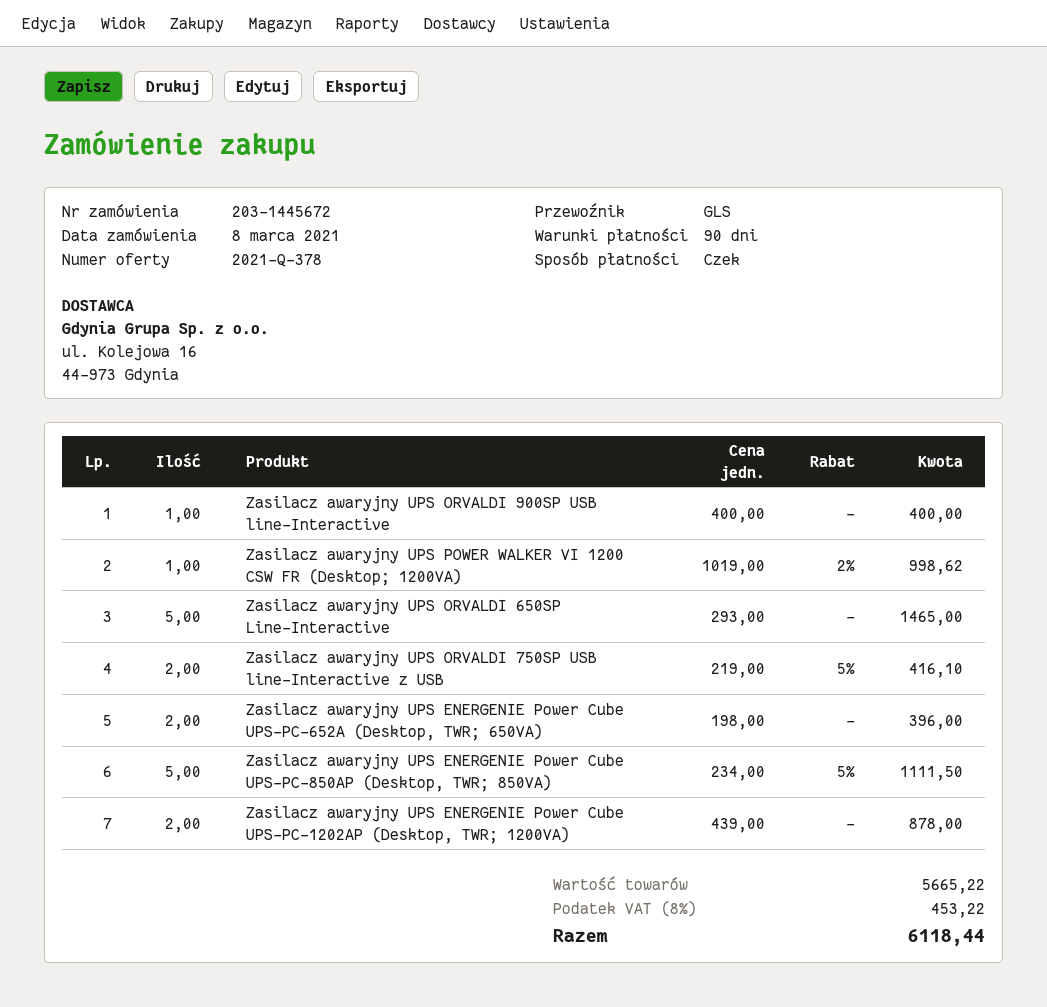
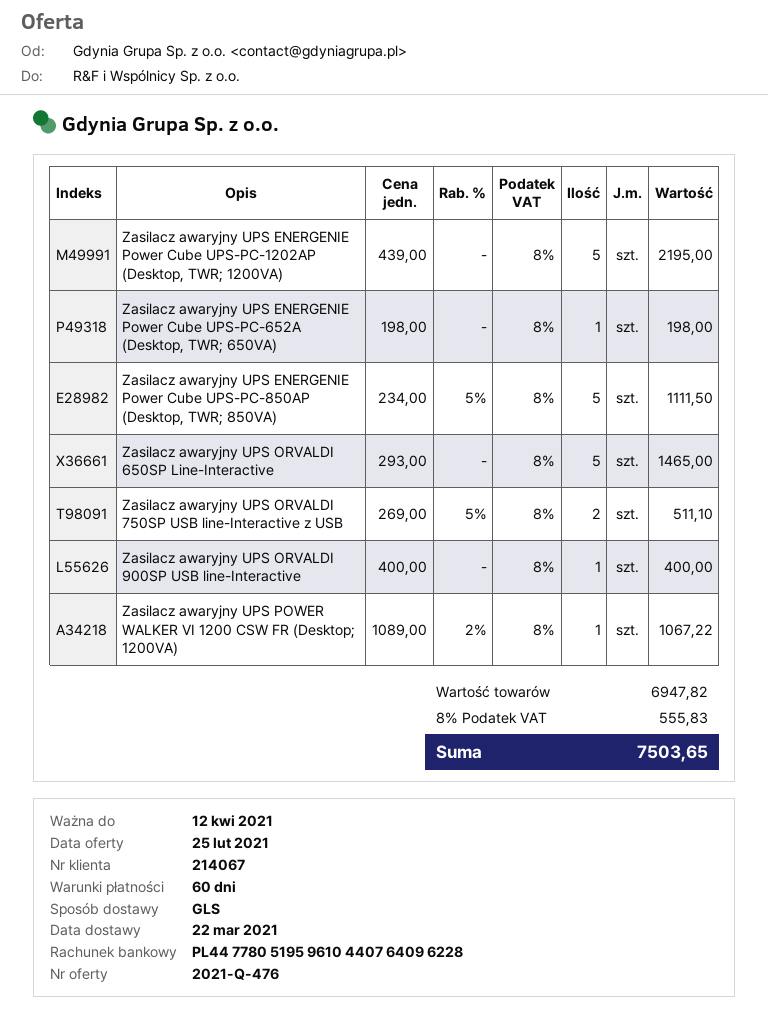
quote number: 2021-Q-378 -> 2021-Q-476
payment terms: 90 days -> 60 days
Zasilacz awaryjny UPS POWER WALKER VI 1200 CSW FR (Desktop; 1200VA): 1 x 1019.00 - 2% = 998.62 -> 1 x 1089.00 - 2% = 1067.22
Zasilacz awaryjny UPS ORVALDI 750SP USB line-Interactive z USB: 2 x 219.00 - 5% = 416.10 -> 2 x 269.00 - 5% = 511.10
Zasilacz awaryjny UPS ENERGENIE Power Cube UPS-PC-652A (Desktop, TWR; 650VA): 2 x 198.00 = 396.00 -> 1 x 198.00 = 198.00
Zasilacz awaryjny UPS ENERGENIE Power Cube UPS-PC-1202AP (Desktop, TWR; 1200VA): 2 x 439.00 = 878.00 -> 5 x 439.00 = 2195.00
subtotal: 5665.22 -> 6947.82
tax: 8% = 453.22 -> 8% = 555.83
total: 6118.44 -> 7503.65

